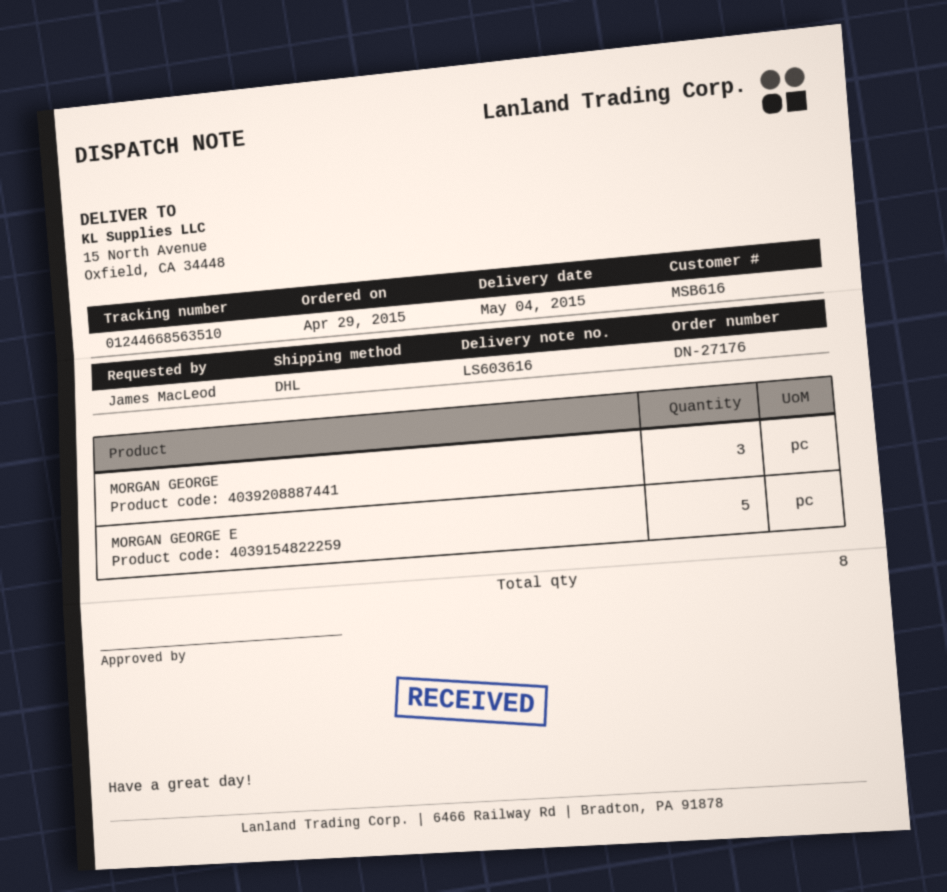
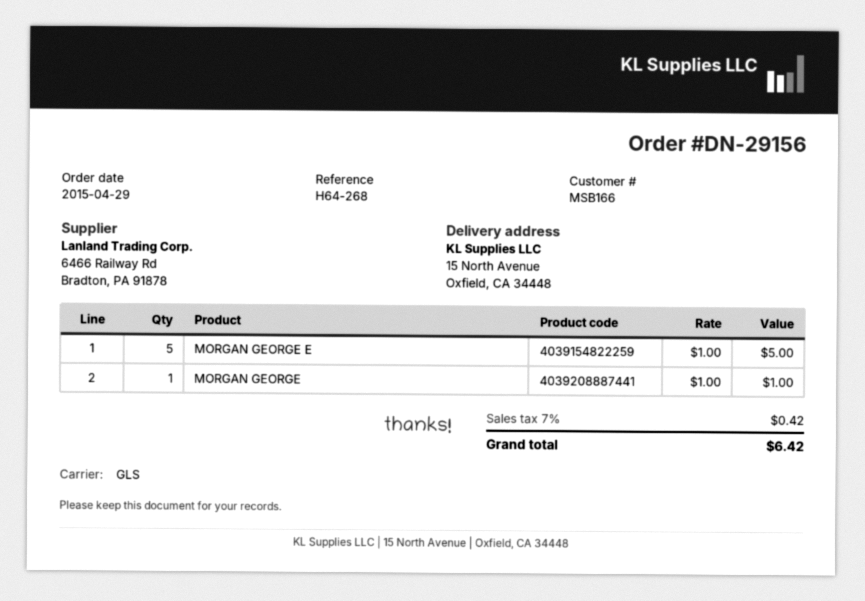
order number: DN-27176 -> DN-29156
customer number: MSB616 -> MSB166
shipping method: DHL -> GLS
MORGAN GEORGE: 3 -> 1

